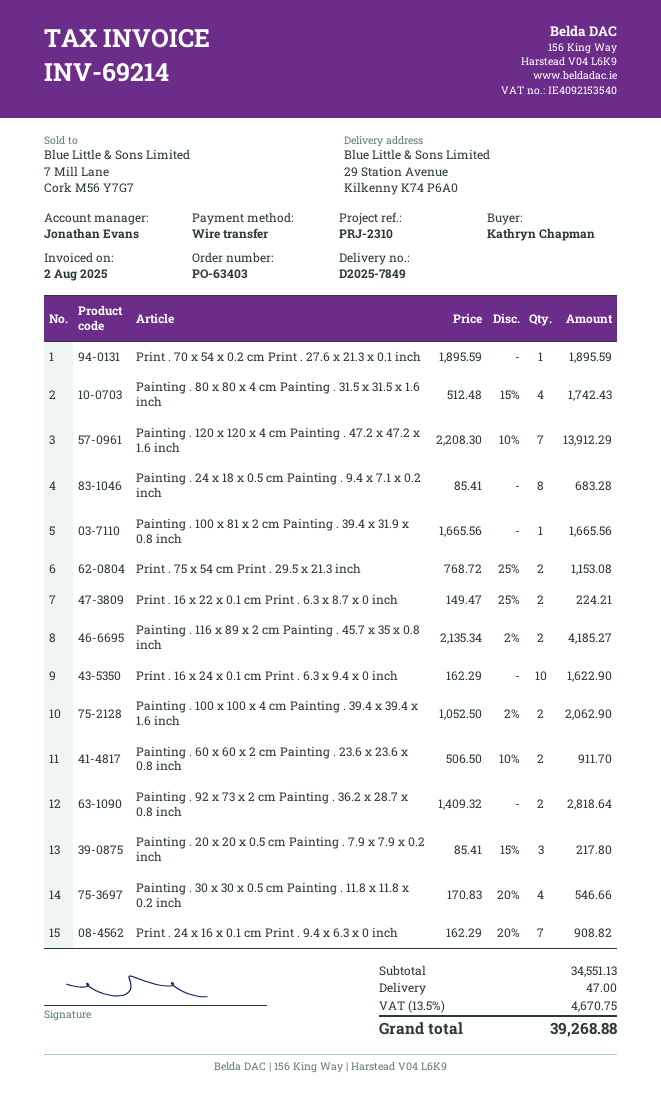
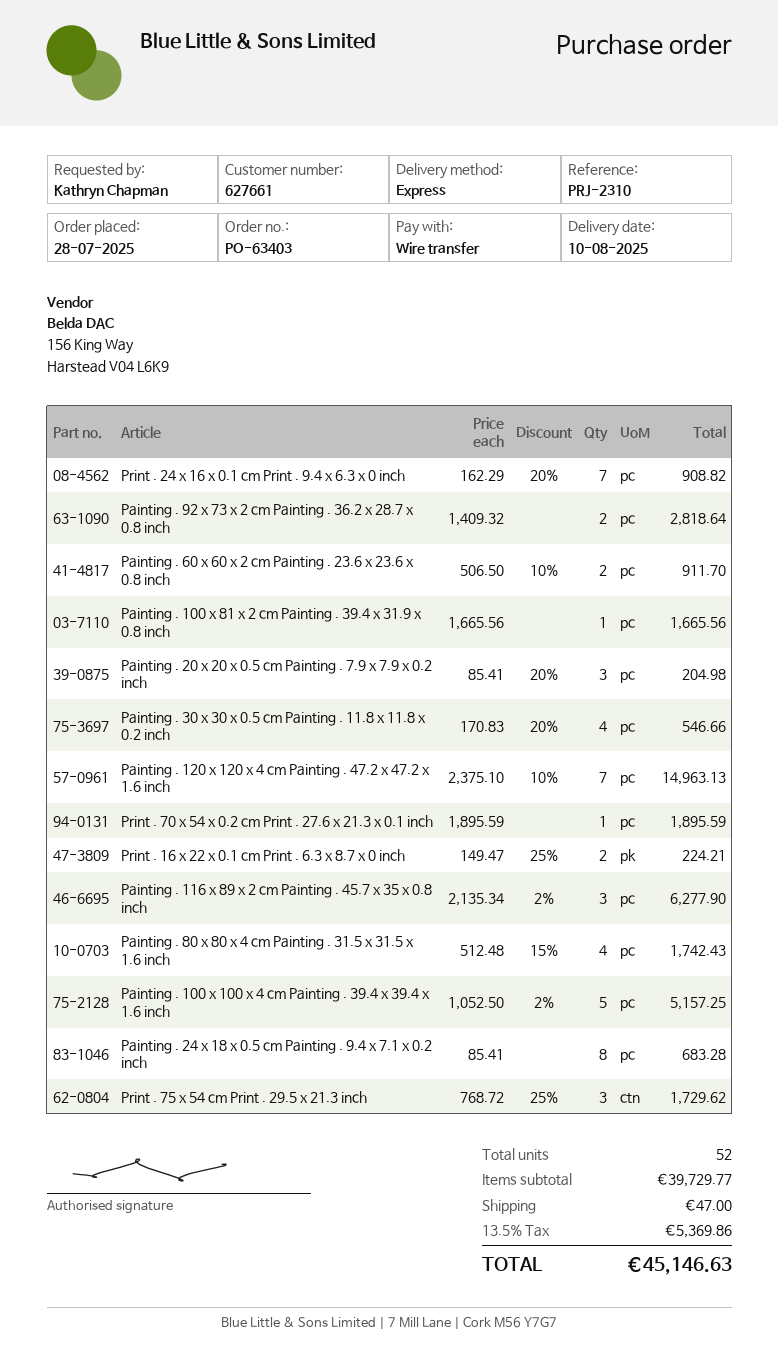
Painting . 120 x 120 x 4 cm Painting . 47.2 x 47.2 x 1.6 inch: 7 x 2208.30 - 10% = 13912.29 -> 7 x 2375.10 - 10% = 14963.13
Print . 75 x 54 cm Print . 29.5 x 21.3 inch: 2 x 768.72 - 25% = 1153.08 -> 3 x 768.72 - 25% = 1729.62
Painting . 116 x 89 x 2 cm Painting . 45.7 x 35 x 0.8 inch: 2 x 2135.34 - 2% = 4185.27 -> 3 x 2135.34 - 2% = 6277.90
Print . 16 x 24 x 0.1 cm Print . 6.3 x 9.4 x 0 inch: 10 x 162.29 = 1622.90 -> none
Painting . 100 x 100 x 4 cm Painting . 39.4 x 39.4 x 1.6 inch: 2 x 1052.50 - 2% = 2062.90 -> 5 x 1052.50 - 2% = 5157.25
Painting . 20 x 20 x 0.5 cm Painting . 7.9 x 7.9 x 0.2 inch: 3 x 85.41 - 15% = 217.80 -> 3 x 85.41 - 20% = 204.98
subtotal: 34551.13 -> 39729.77
tax: 13.5% = 4670.75 -> 13.5% = 5369.86
total: 39268.88 -> 45146.63

